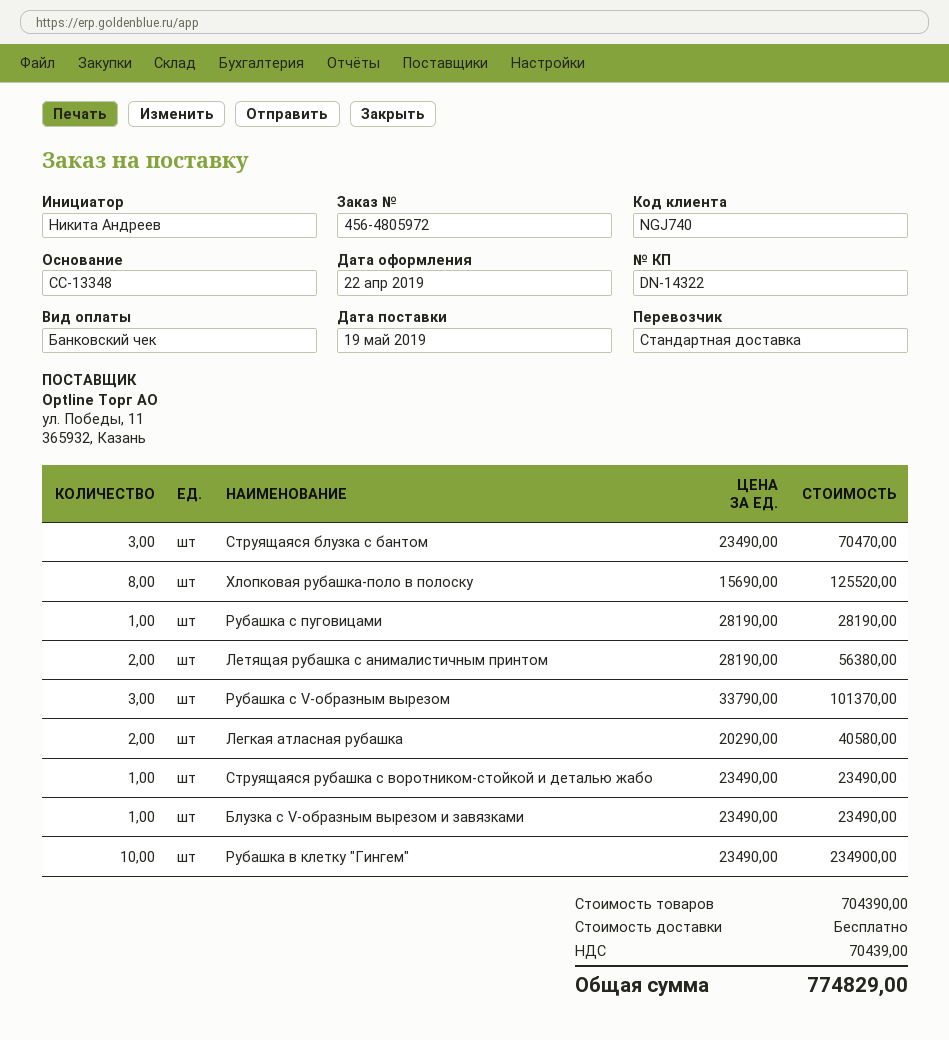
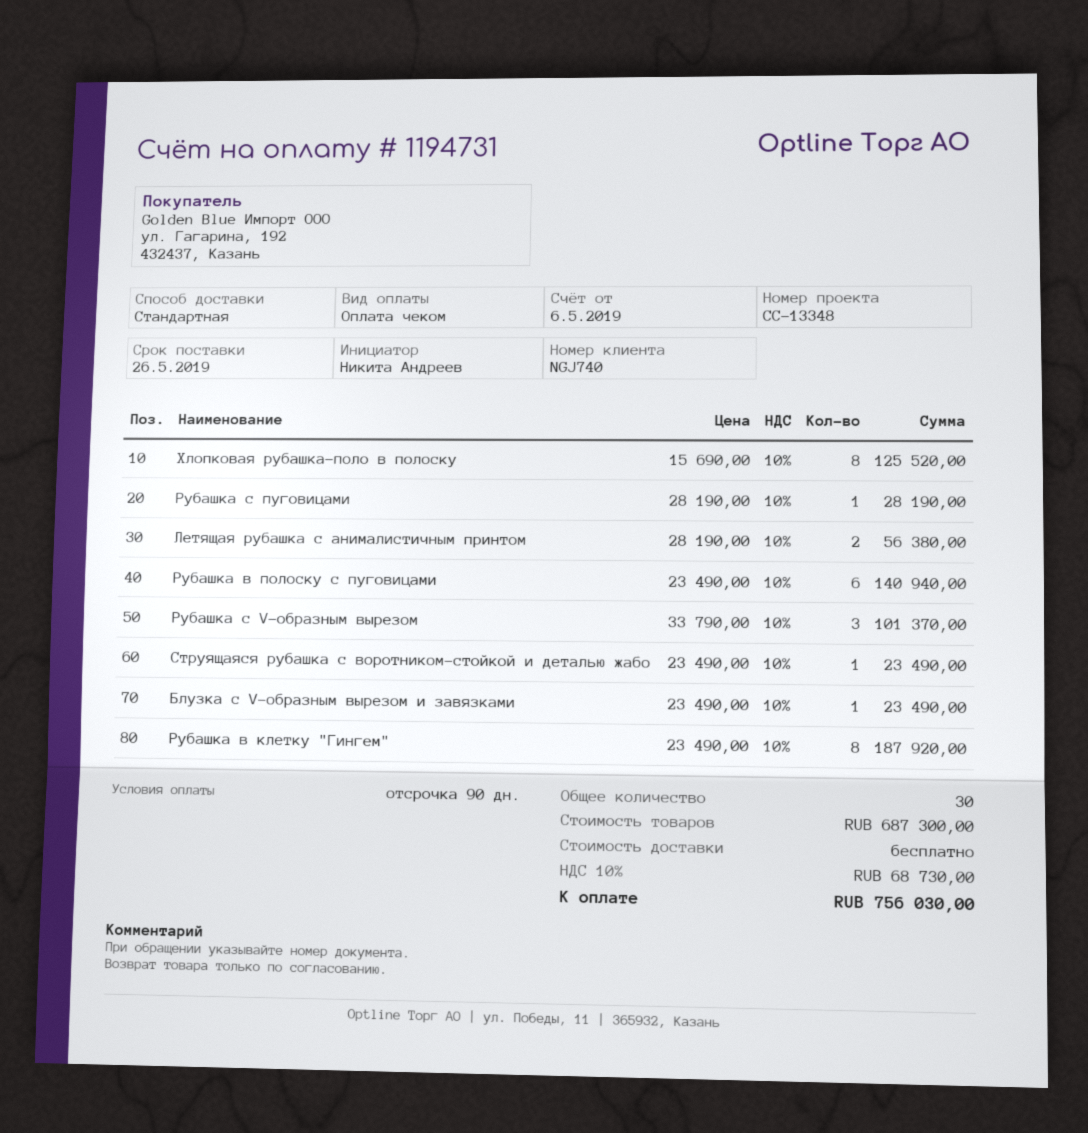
delivery date: 2019-05-19 -> 2019-05-26
Струящаяся блузка с бантом: 3 x 23490.00 = 70470.00 -> none
Легкая атласная рубашка: 2 x 20290.00 = 40580.00 -> none
Рубашка в клетку "Гингем": 10 x 23490.00 = 234900.00 -> 8 x 23490.00 = 187920.00
Рубашка в полоску с пуговицами: none -> 6 x 23490.00 = 140940.00
subtotal: 704390.00 -> 687300.00
tax: 70439.00 -> 68730.00
total: 774829.00 -> 756030.00

